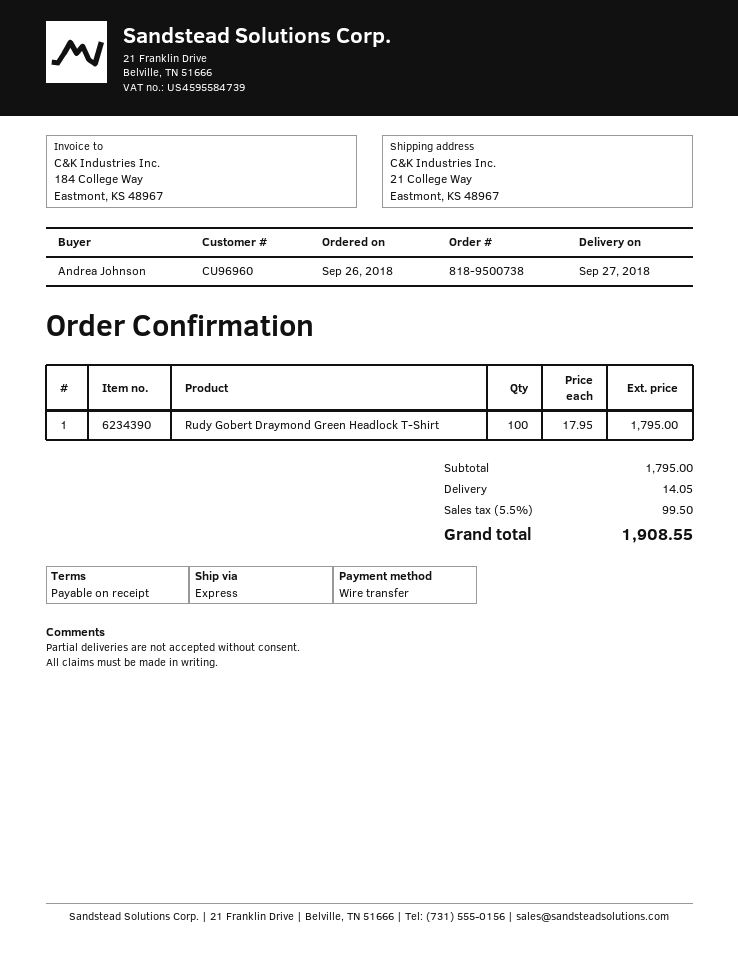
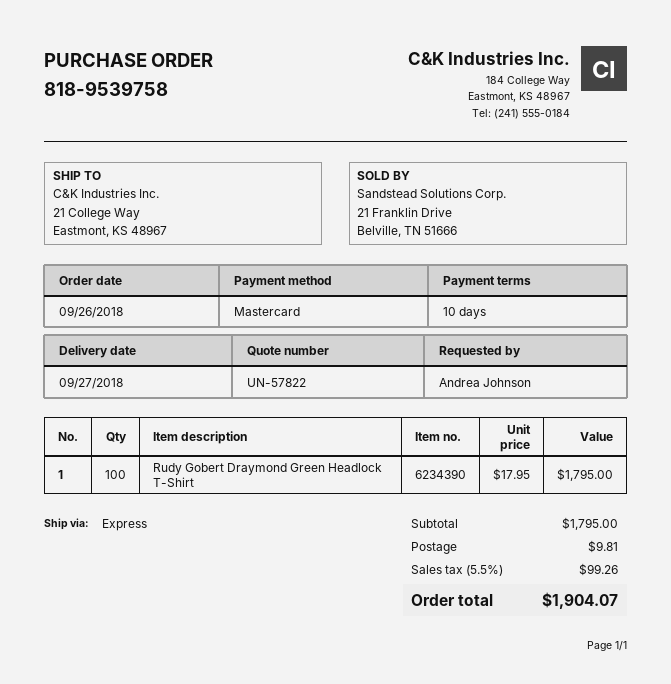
order number: 818-9500738 -> 818-9539758
payment terms: on receipt -> 10 days
payment method: bank transfer -> Mastercard
shipping: 14.05 -> 9.81
tax: 5.5% = 99.50 -> 5.5% = 99.26
total: 1908.55 -> 1904.07

